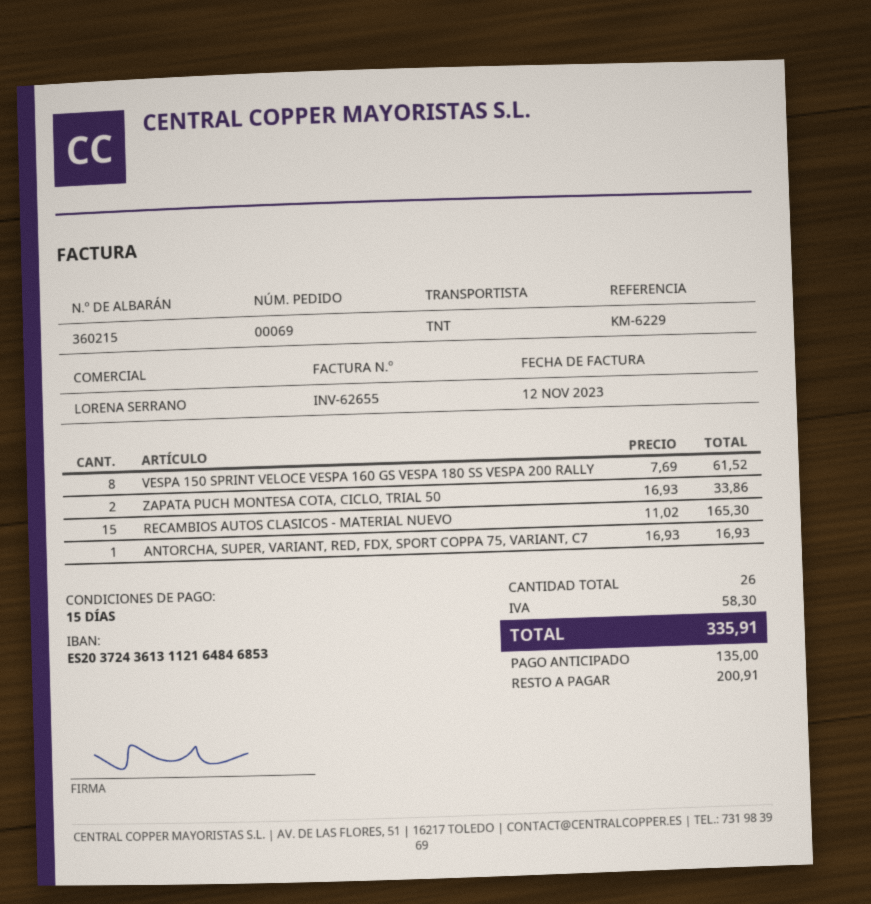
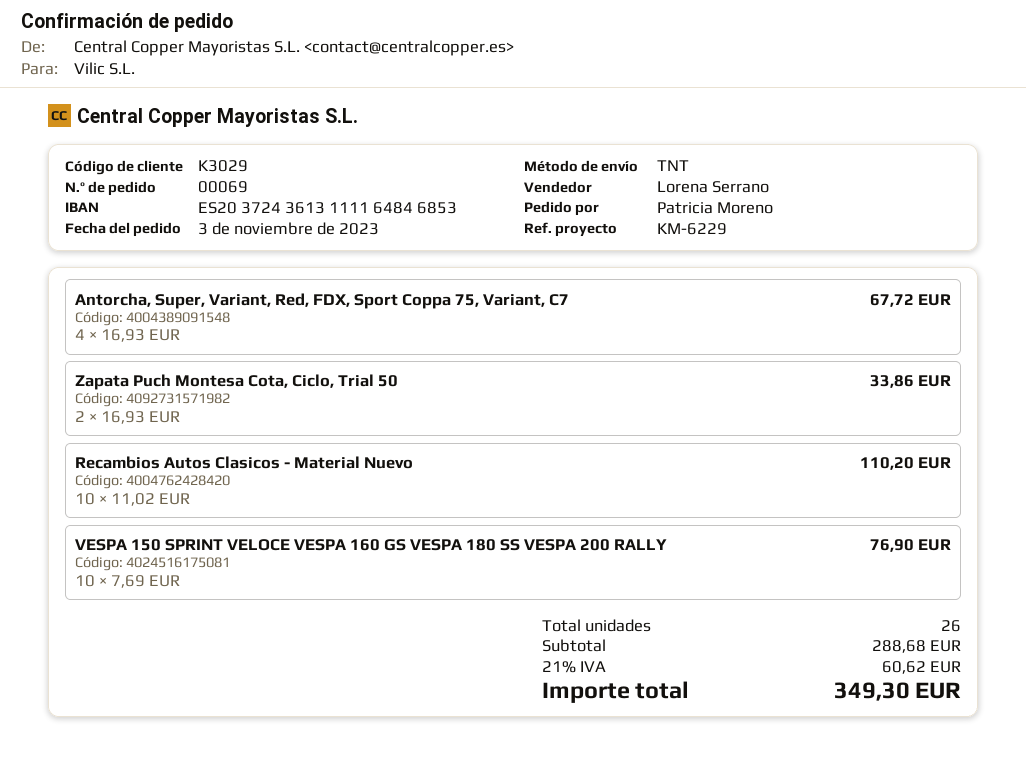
bank account: ES2037243613112164846853 -> ES2037243613111164846853
VESPA 150 SPRINT VELOCE VESPA 160 GS VESPA 180 SS VESPA 200 RALLY: 8 x 7.69 = 61.52 -> 10 x 7.69 = 76.90
RECAMBIOS AUTOS CLASICOS - MATERIAL NUEVO: 15 x 11.02 = 165.30 -> 10 x 11.02 = 110.20
ANTORCHA, SUPER, VARIANT, RED, FDX, SPORT COPPA 75, VARIANT, C7: 1 x 16.93 = 16.93 -> 4 x 16.93 = 67.72
tax: 58.30 -> 60.62
total: 335.91 -> 349.30

